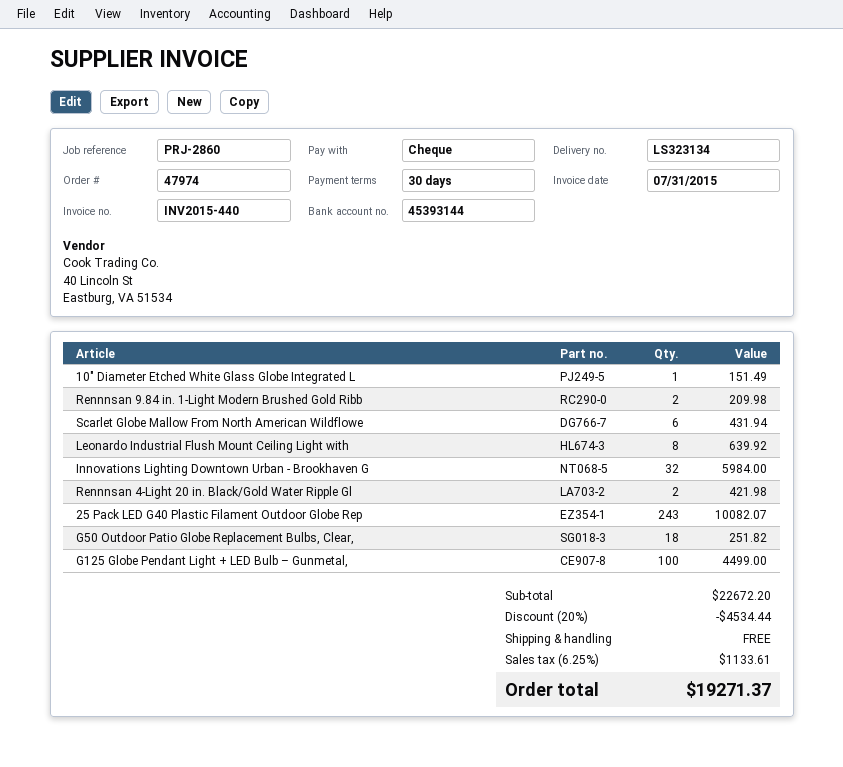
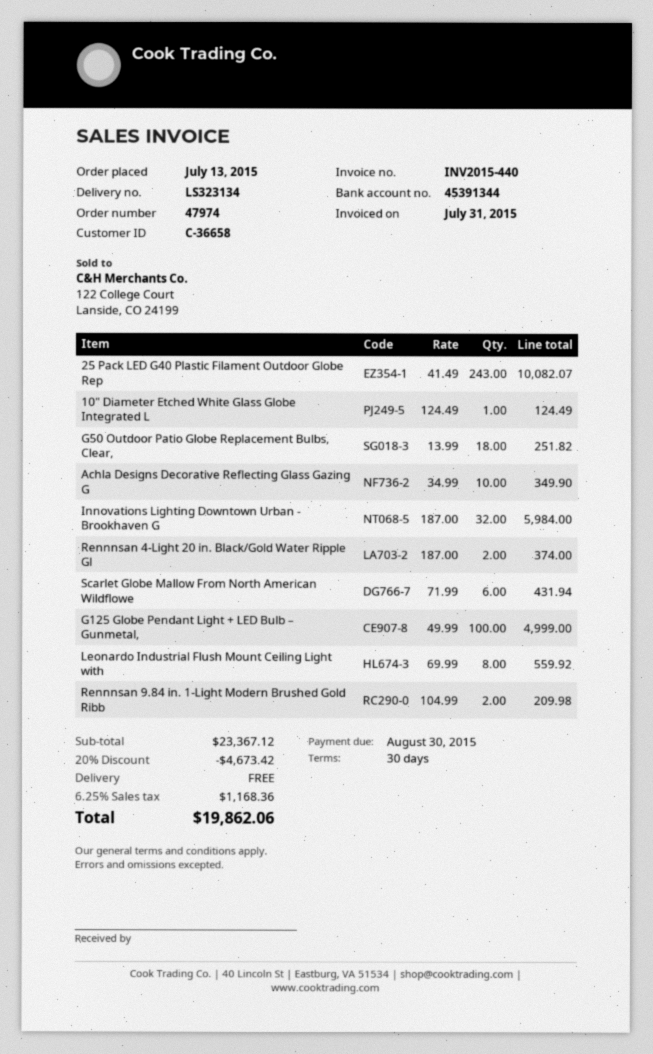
bank account: 45393144 -> 45391344
10" Diameter Etched White Glass Globe Integrated L: 1 for 151.49 -> 1 for 124.49
Leonardo Industrial Flush Mount Ceiling Light with: 8 for 639.92 -> 8 for 559.92
Rennnsan 4-Light 20 in. Black/Gold Water Ripple Gl: 2 for 421.98 -> 2 for 374.00
G125 Globe Pendant Light + LED Bulb – Gunmetal,: 100 for 4499.00 -> 100 for 4999.00
Achla Designs Decorative Reflecting Glass Gazing G: none -> 10 for 349.90
subtotal: 22672.20 -> 23367.12
discount: 20% = 4534.44 -> 20% = 4673.42
tax: 6.25% = 1133.61 -> 6.25% = 1168.36
total: 19271.37 -> 19862.06

